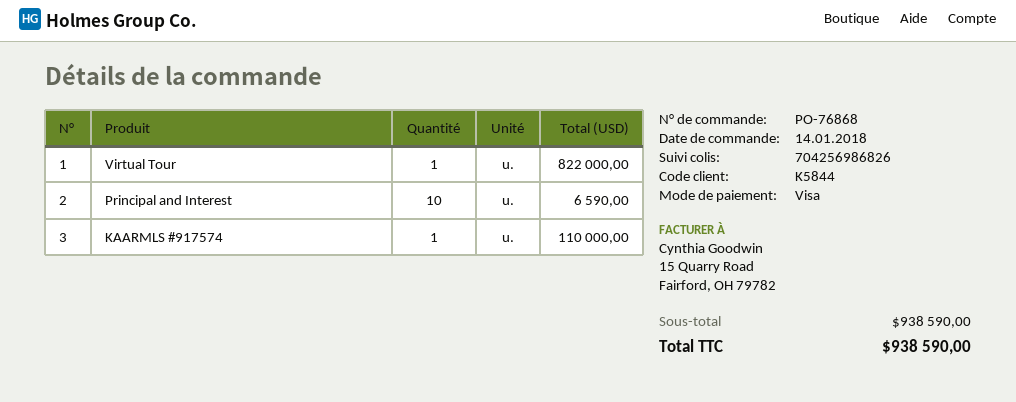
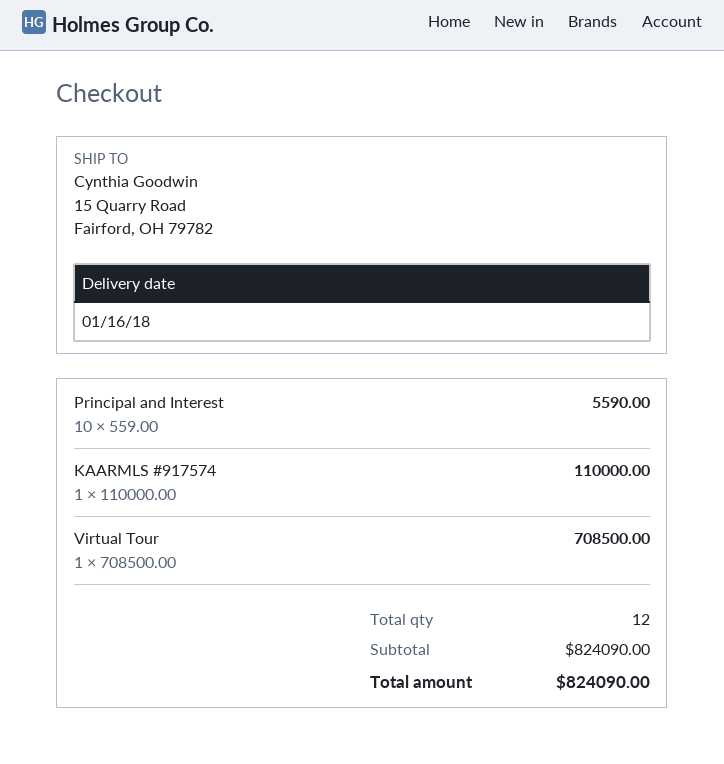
Virtual Tour: 1 for 822000.00 -> 1 for 708500.00
Principal and Interest: 10 for 6590.00 -> 10 for 5590.00
subtotal: 938590.00 -> 824090.00
total: 938590.00 -> 824090.00

